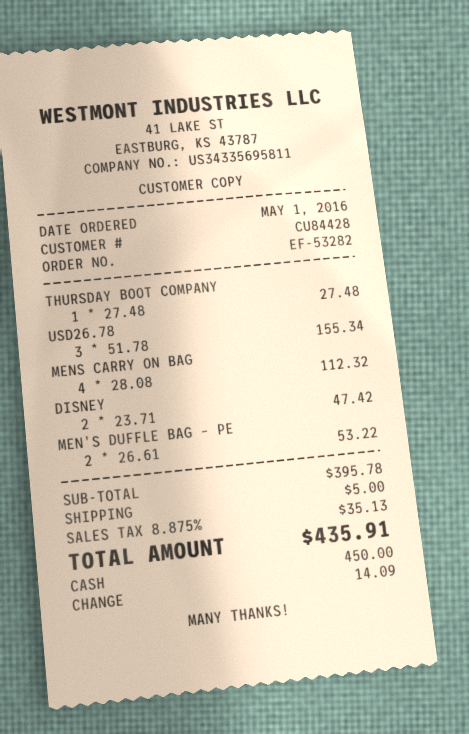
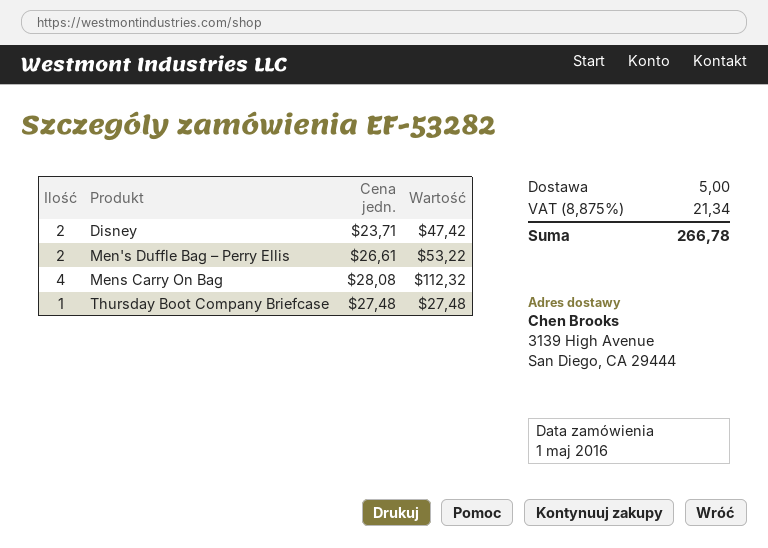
USD26.78: 3 x 51.78 = 155.34 -> none
tax: 8.875% = 35.13 -> 8.875% = 21.34
total: 435.91 -> 266.78

